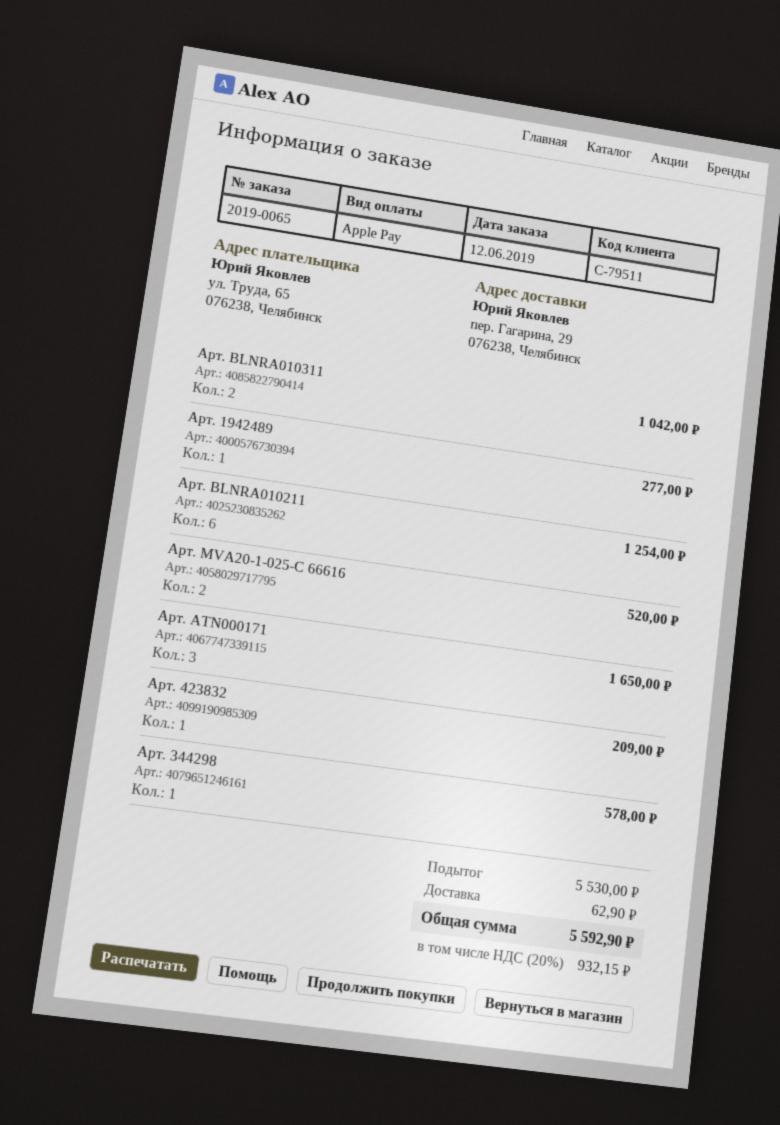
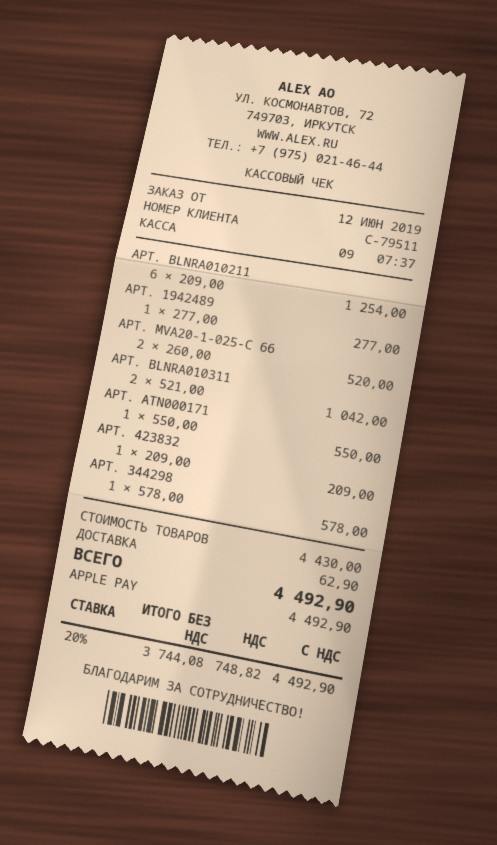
Арт. ATN000171: 3 for 1650.00 -> 1 for 550.00
subtotal: 5530.00 -> 4430.00
tax: 20% = 932.15 -> 20% = 748.82
total: 5592.90 -> 4492.90

